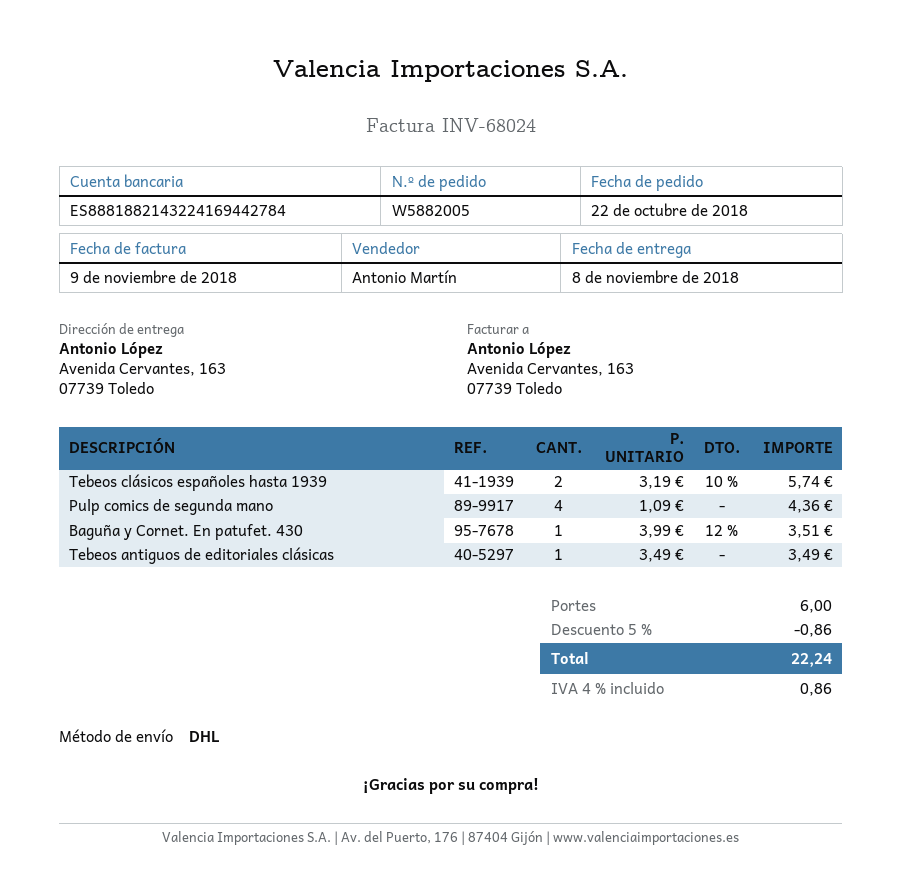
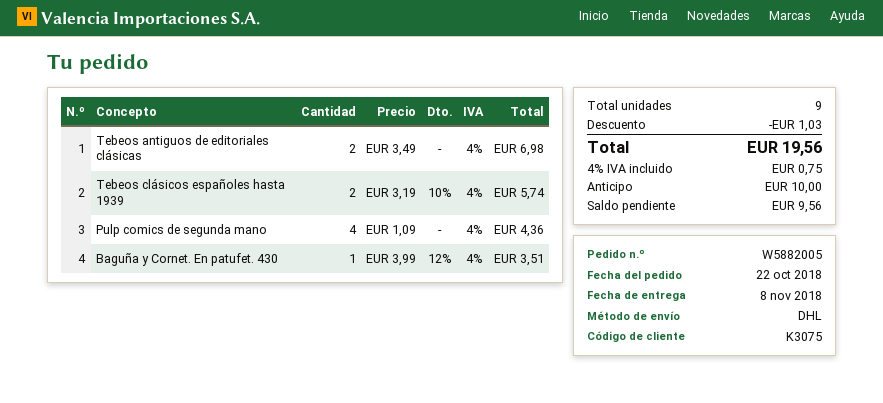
Tebeos antiguos de editoriales clásicas: 1 x 3.49 = 3.49 -> 2 x 3.49 = 6.98
discount: 0.86 -> 1.03
shipping: 6.00 -> none
tax: 4% = 0.86 -> 4% = 0.75
total: 22.24 -> 19.56

